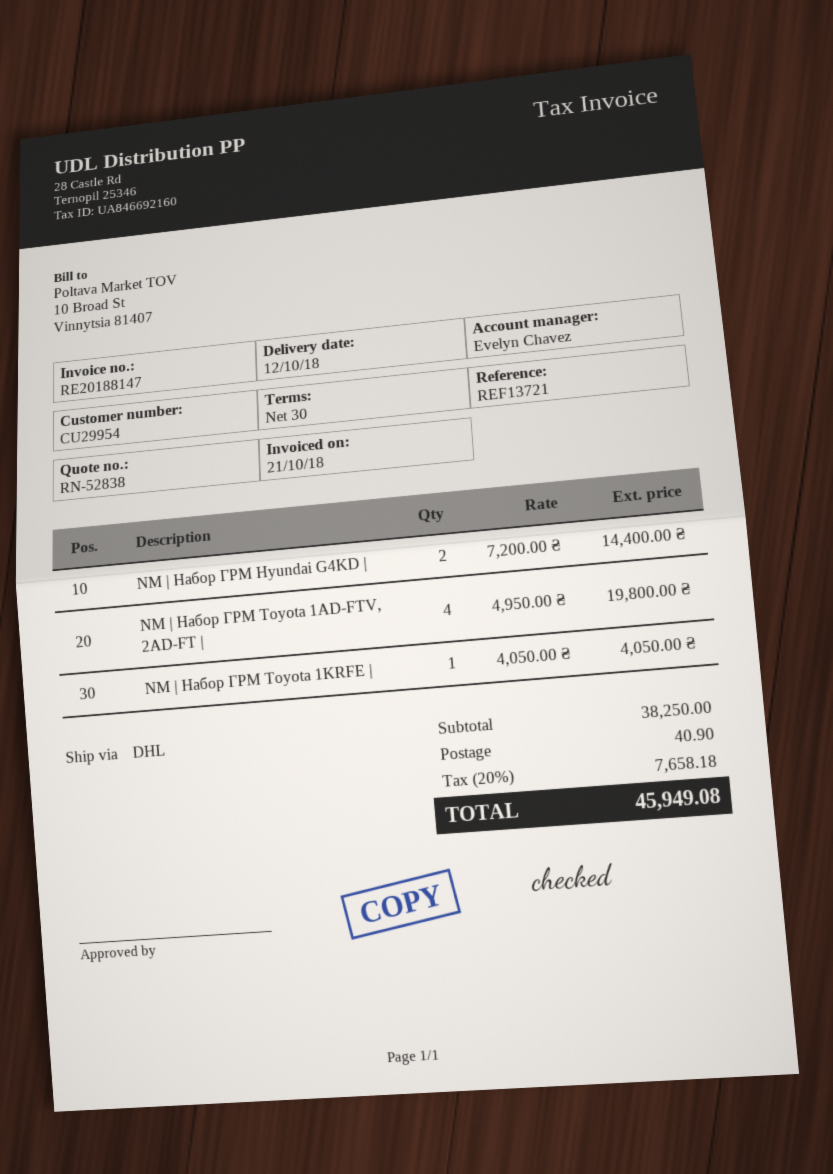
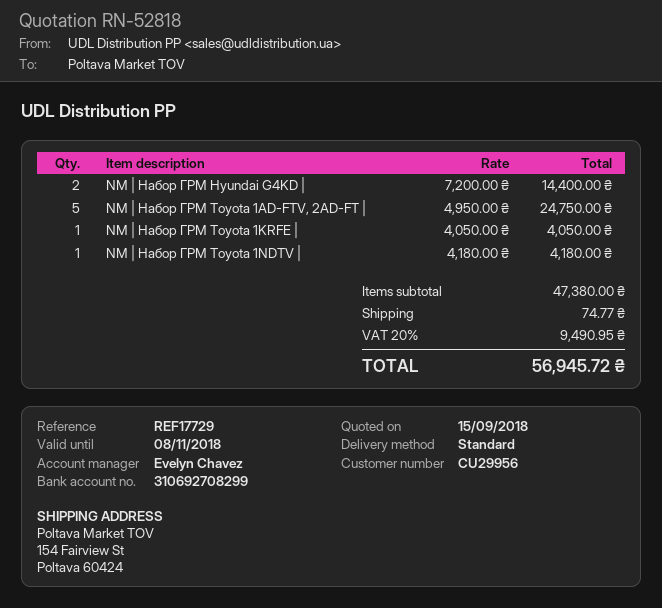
quote number: RN-52838 -> RN-52818
customer number: CU29954 -> CU29956
reference: REF13721 -> REF17729
shipping method: DHL -> standard
NM | Набор ГРМ Toyota 1AD-FTV, 2AD-FT |: 4 x 4950.00 = 19800.00 -> 5 x 4950.00 = 24750.00
NM | Набор ГРМ Toyota 1NDTV |: none -> 1 x 4180.00 = 4180.00
subtotal: 38250.00 -> 47380.00
shipping: 40.90 -> 74.77
tax: 20% = 7658.18 -> 20% = 9490.95
total: 45949.08 -> 56945.72

